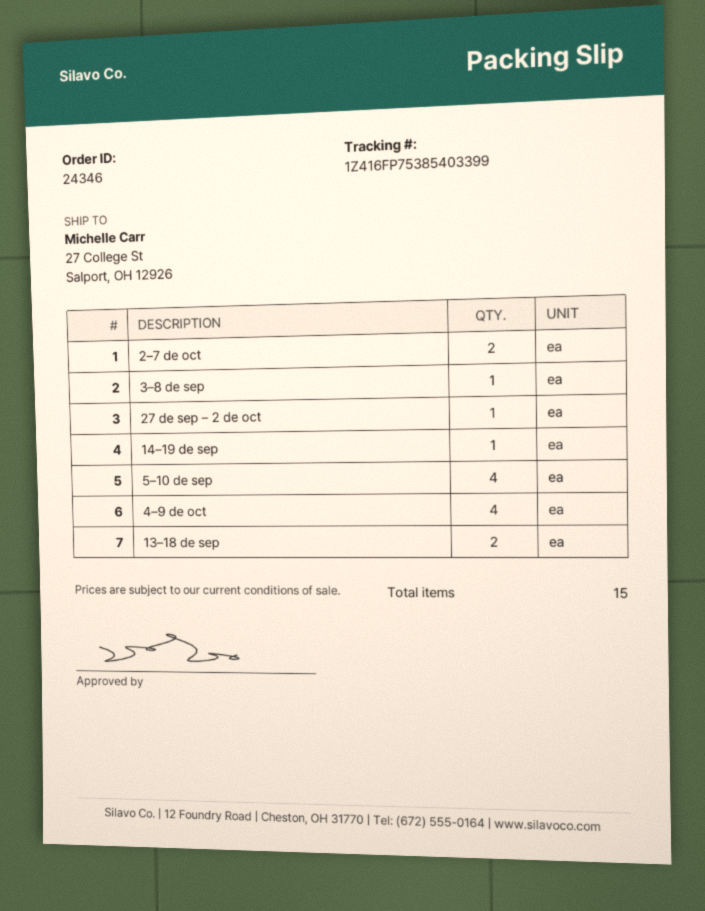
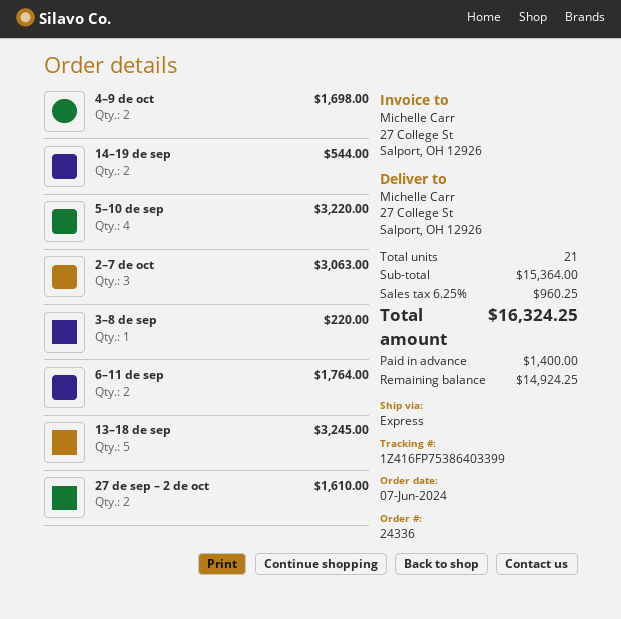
order number: 24346 -> 24336
tracking number: 1Z416FP75385403399 -> 1Z416FP75386403399
2–7 de oct: 2 -> 3
27 de sep – 2 de oct: 1 -> 2
14–19 de sep: 1 -> 2
4–9 de oct: 4 -> 2
13–18 de sep: 2 -> 5
6–11 de sep: none -> 2
total quantity: 15 -> 21

